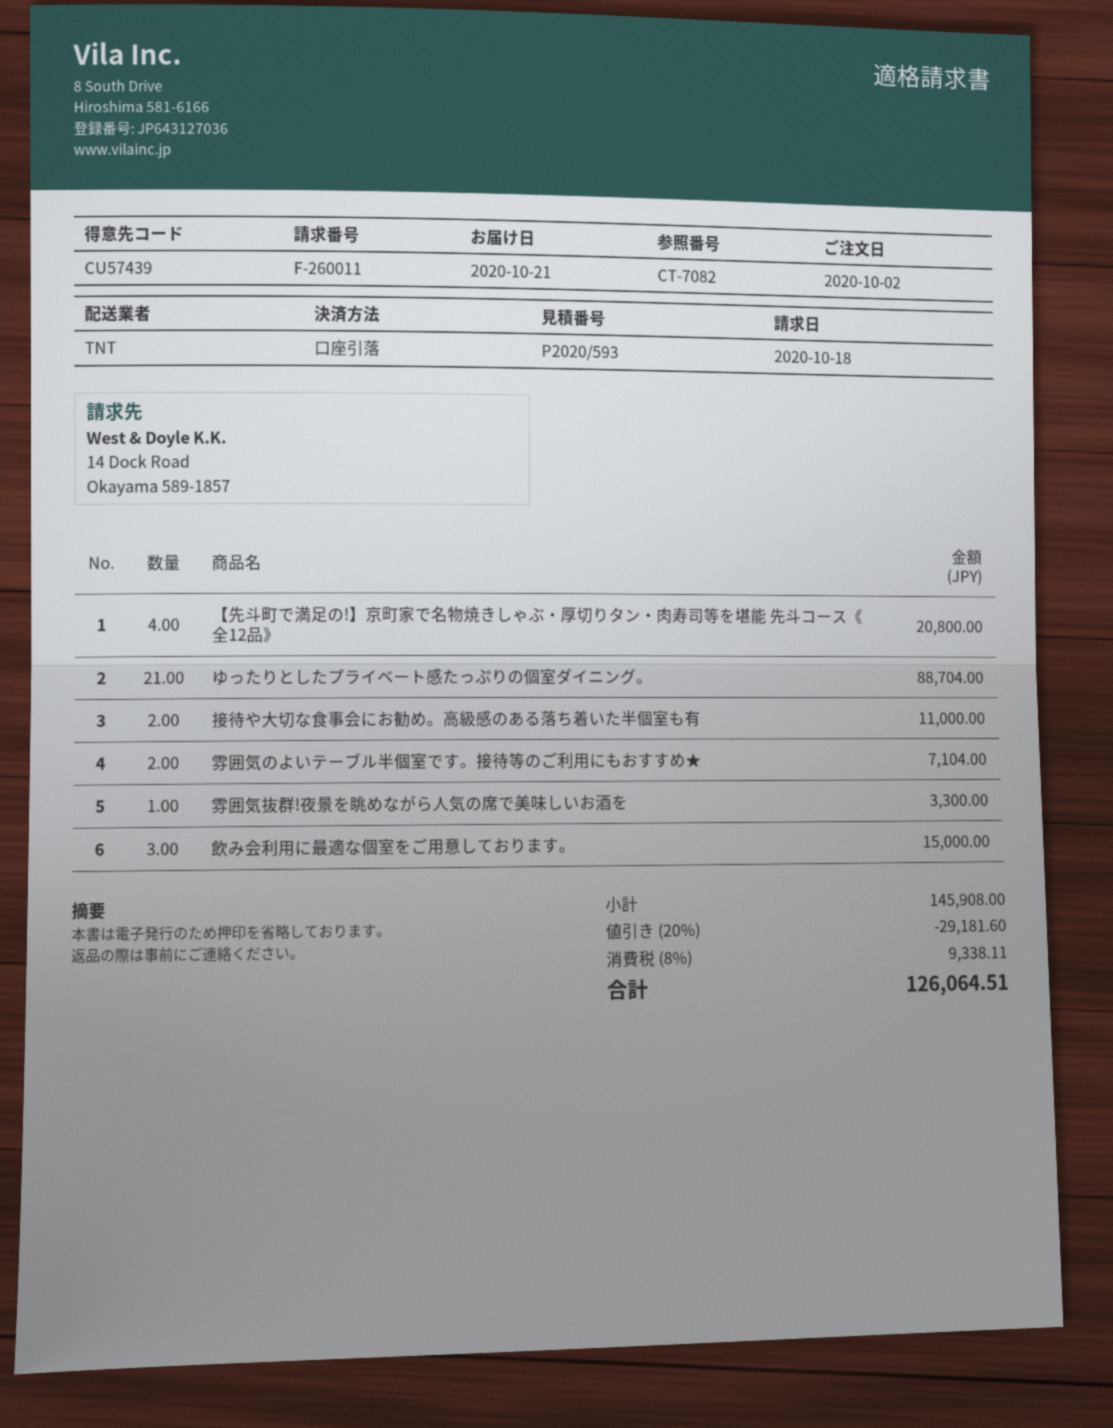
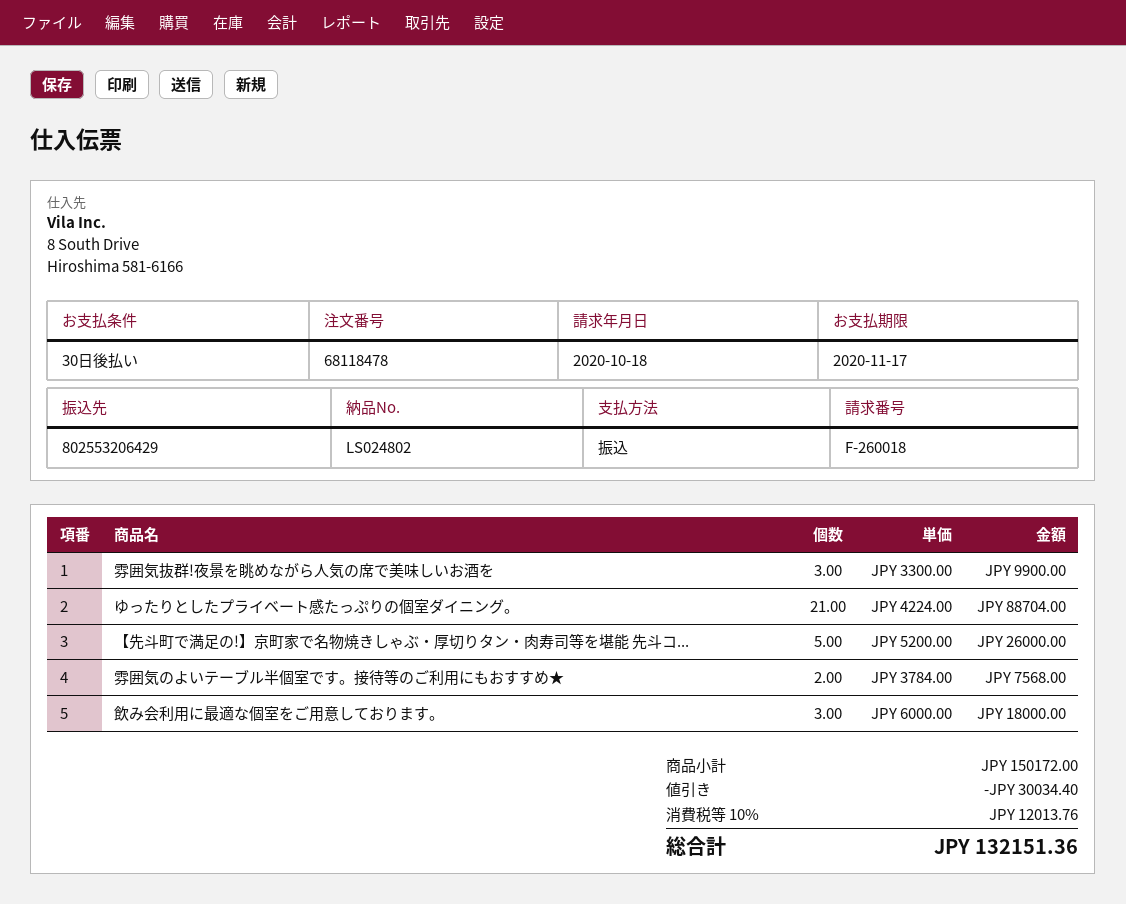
invoice number: F-260011 -> F-260018
payment method: direct debit -> bank transfer
【先斗町で満足の!】京町家で名物焼きしゃぶ・厚切りタン・肉寿司等を堪能 先斗コース《全12品》: 4 for 20800.00 -> 5 for 26000.00
接待や大切な食事会にお勧め。高級感のある落ち着いた半個室も有: 2 for 11000.00 -> none
雰囲気のよいテーブル半個室です。接待等のご利用にもおすすめ★: 2 for 7104.00 -> 2 for 7568.00
雰囲気抜群!夜景を眺めながら人気の席で美味しいお酒を: 1 for 3300.00 -> 3 for 9900.00
飲み会利用に最適な個室をご用意しております。: 3 for 15000.00 -> 3 for 18000.00
subtotal: 145908.00 -> 150172.00
discount: 29181.60 -> 30034.40
tax: 8% = 9338.11 -> 10% = 12013.76
total: 126064.51 -> 132151.36

